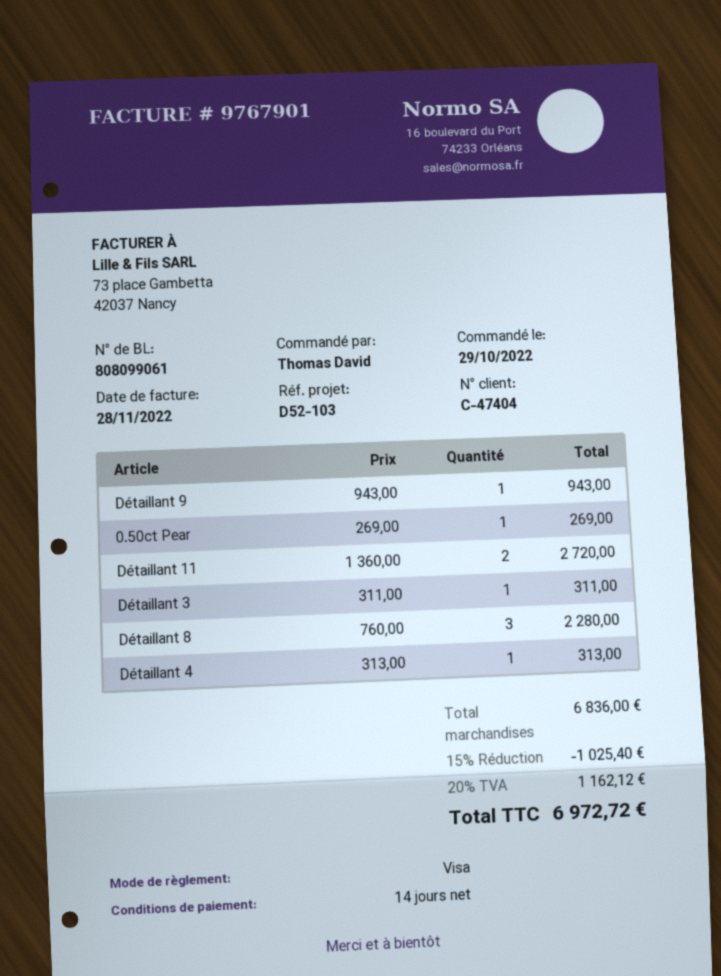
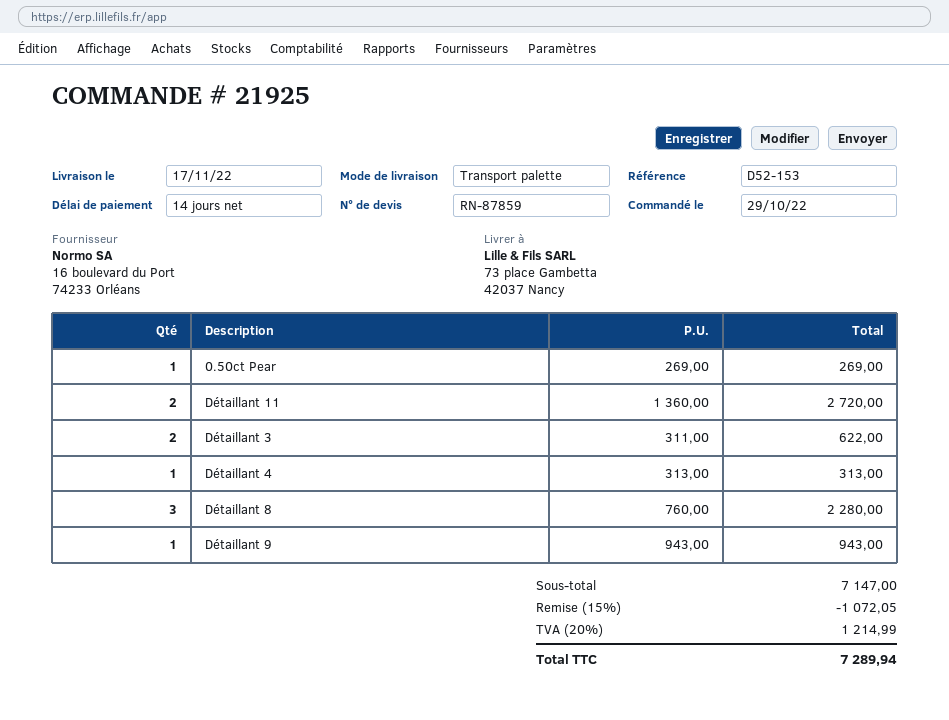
reference: D52-103 -> D52-153
Détaillant 3: 1 x 311.00 = 311.00 -> 2 x 311.00 = 622.00
subtotal: 6836.00 -> 7147.00
discount: 15% = 1025.40 -> 15% = 1072.05
tax: 20% = 1162.12 -> 20% = 1214.99
total: 6972.72 -> 7289.94

